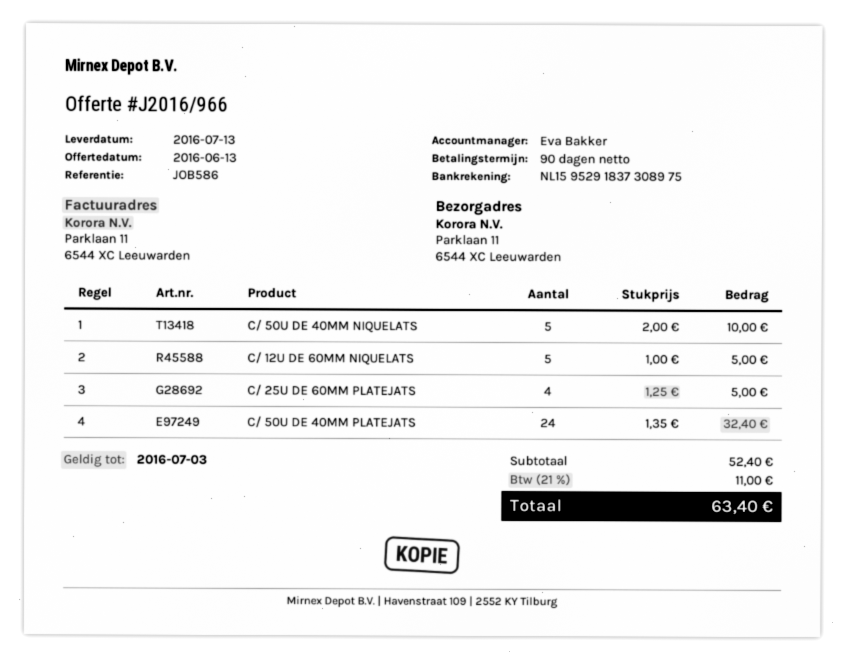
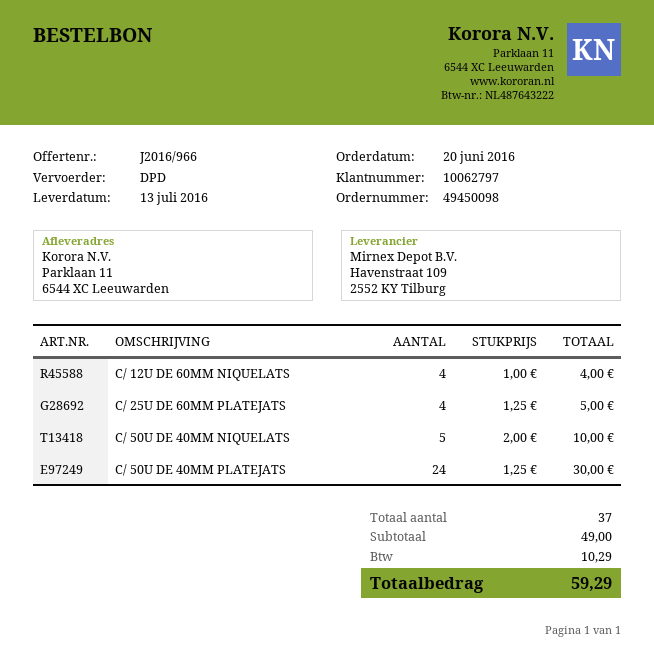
C/ 12U DE 60MM NIQUELATS: 5 x 1.00 = 5.00 -> 4 x 1.00 = 4.00
C/ 50U DE 40MM PLATEJATS: 24 x 1.35 = 32.40 -> 24 x 1.25 = 30.00
subtotal: 52.40 -> 49.00
tax: 11.00 -> 10.29
total: 63.40 -> 59.29

